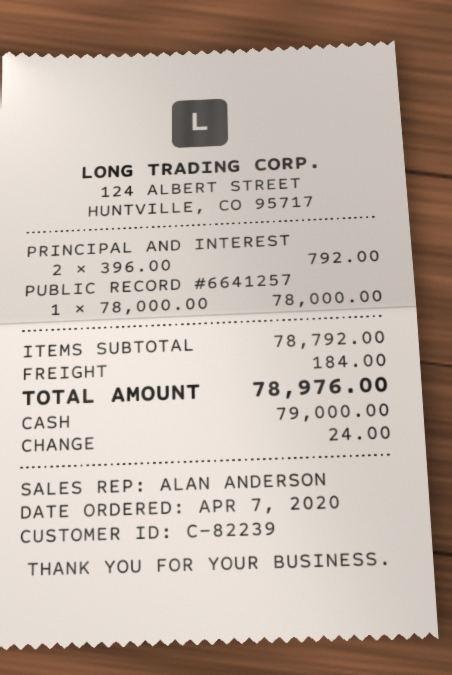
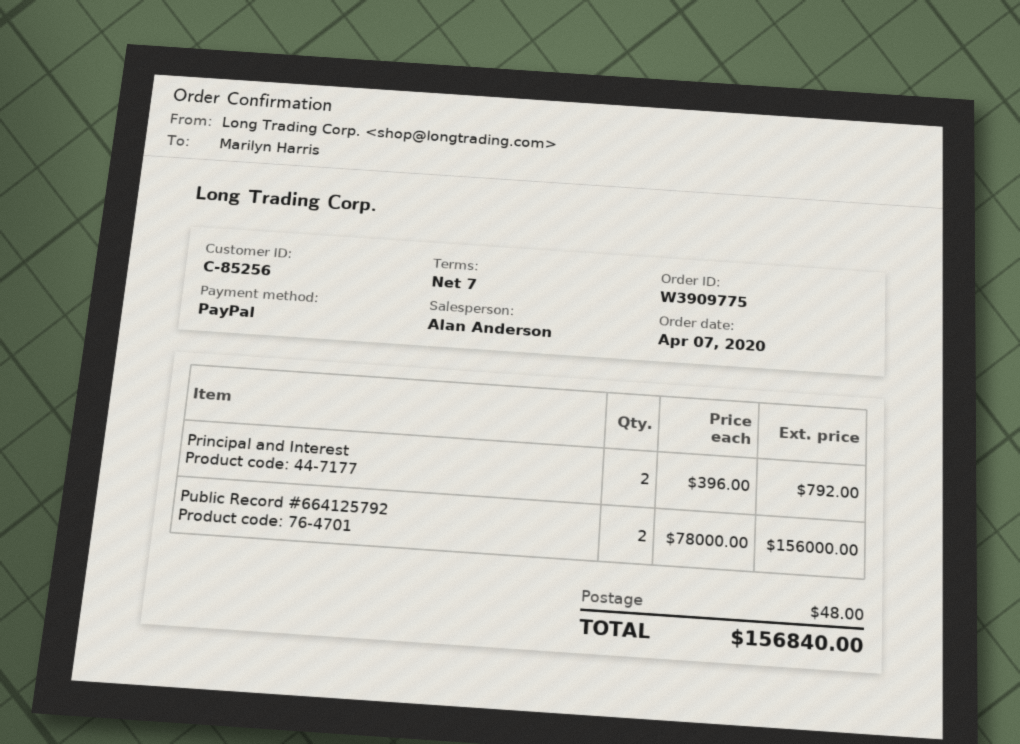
customer number: C-82239 -> C-85256
payment method: cash -> PayPal
PUBLIC RECORD #6641257: 1 x 78000.00 = 78000.00 -> 2 x 78000.00 = 156000.00
shipping: 184.00 -> 48.00
total: 78976.00 -> 156840.00

